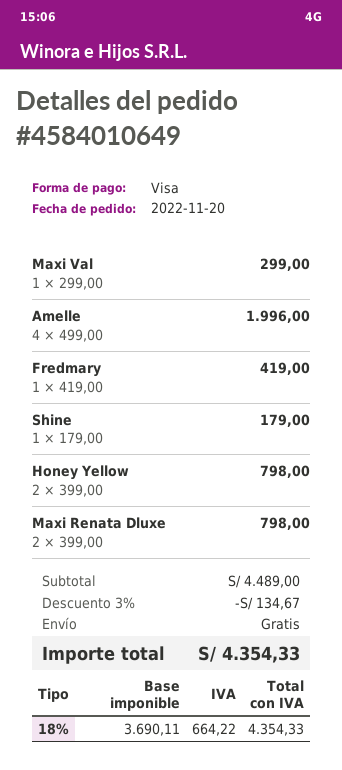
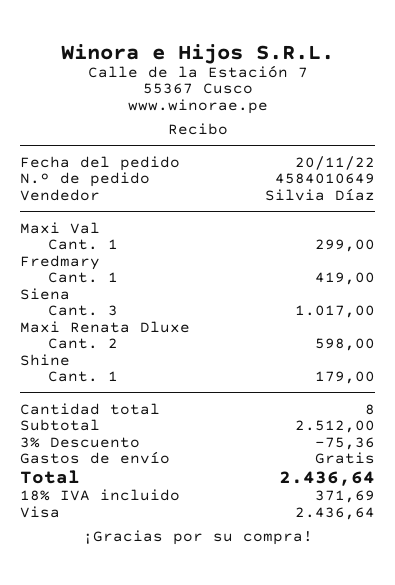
Amelle: 4 for 1996.00 -> none
Honey Yellow: 2 for 798.00 -> none
Maxi Renata Dluxe: 2 for 798.00 -> 2 for 598.00
Siena: none -> 3 for 1017.00
subtotal: 4489.00 -> 2512.00
discount: 3% = 134.67 -> 3% = 75.36
tax: 18% = 664.22 -> 18% = 371.69
total: 4354.33 -> 2436.64

